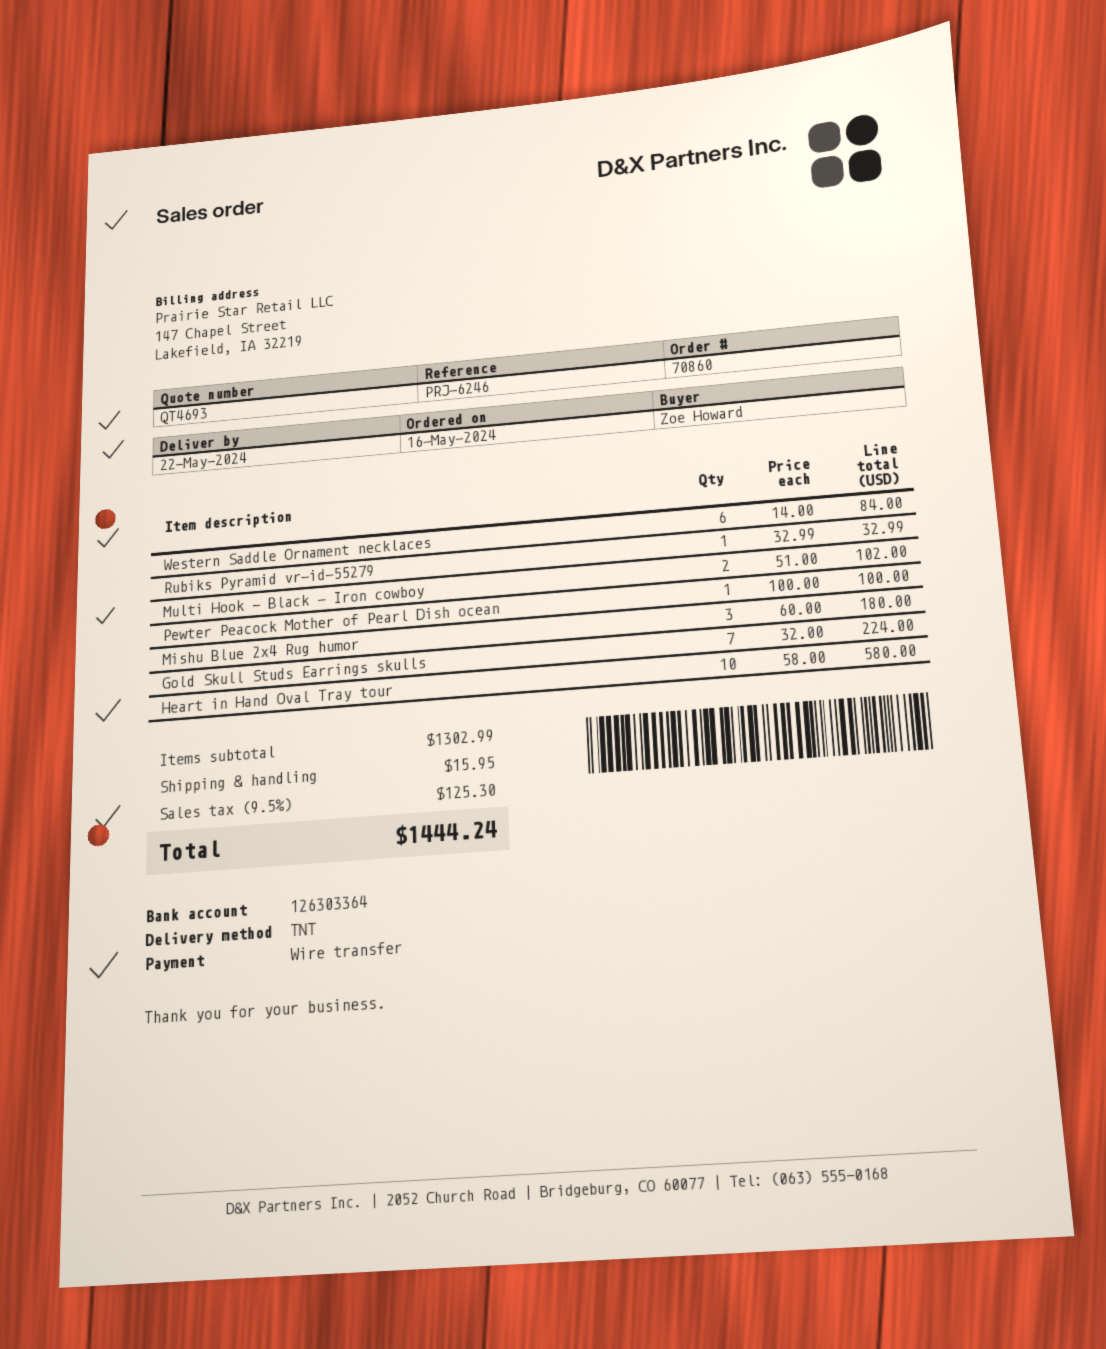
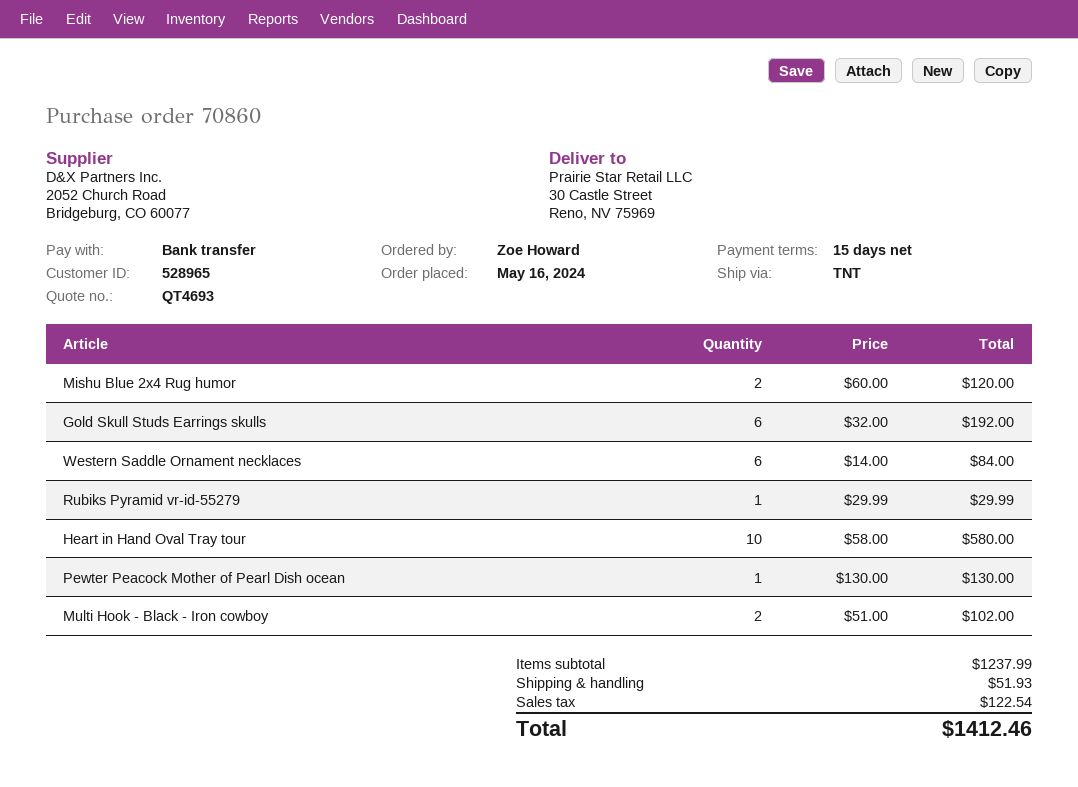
Rubiks Pyramid vr-id-55279: 1 x 32.99 = 32.99 -> 1 x 29.99 = 29.99
Pewter Peacock Mother of Pearl Dish ocean: 1 x 100.00 = 100.00 -> 1 x 130.00 = 130.00
Mishu Blue 2x4 Rug humor: 3 x 60.00 = 180.00 -> 2 x 60.00 = 120.00
Gold Skull Studs Earrings skulls: 7 x 32.00 = 224.00 -> 6 x 32.00 = 192.00
subtotal: 1302.99 -> 1237.99
shipping: 15.95 -> 51.93
tax: 125.30 -> 122.54
total: 1444.24 -> 1412.46

